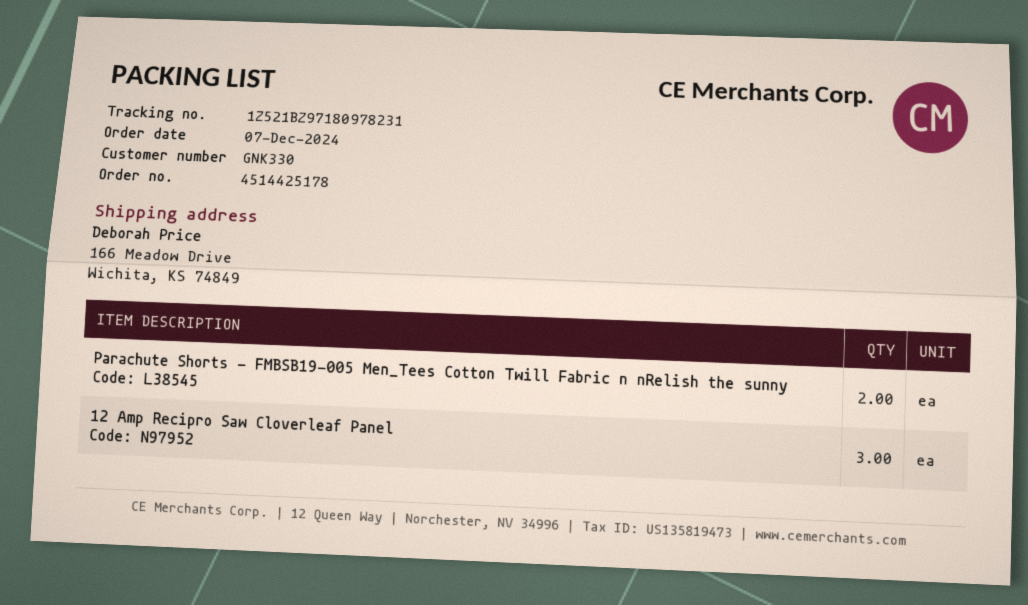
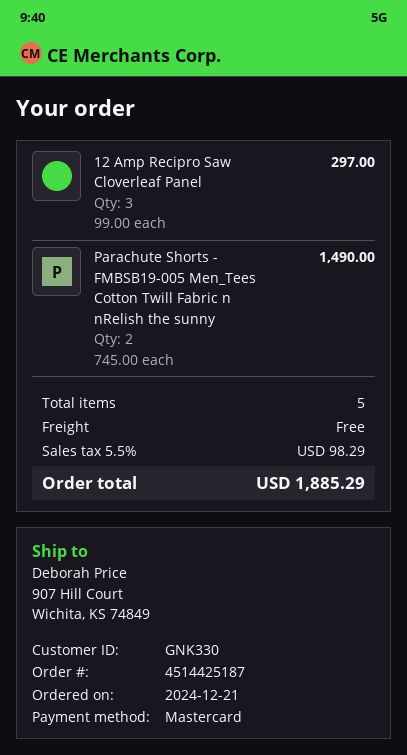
order number: 4514425178 -> 4514425187
order date: 2024-12-07 -> 2024-12-21
ship to: 166 Meadow Drive, Wichita, KS 74849 -> 907 Hill Court, Wichita, KS 74849

